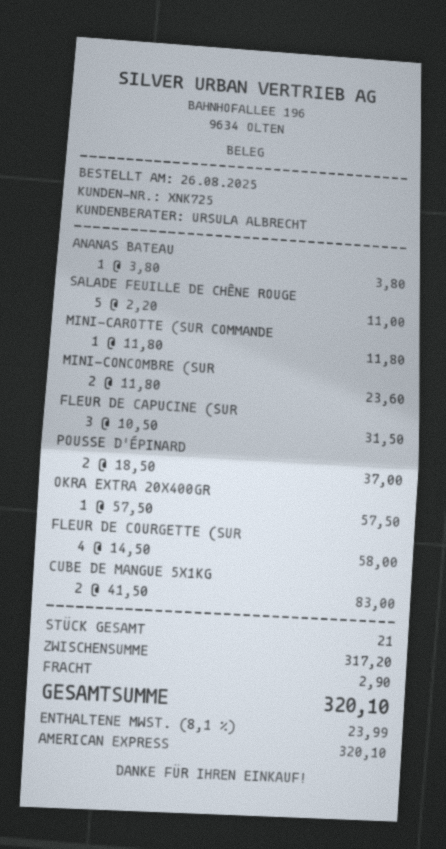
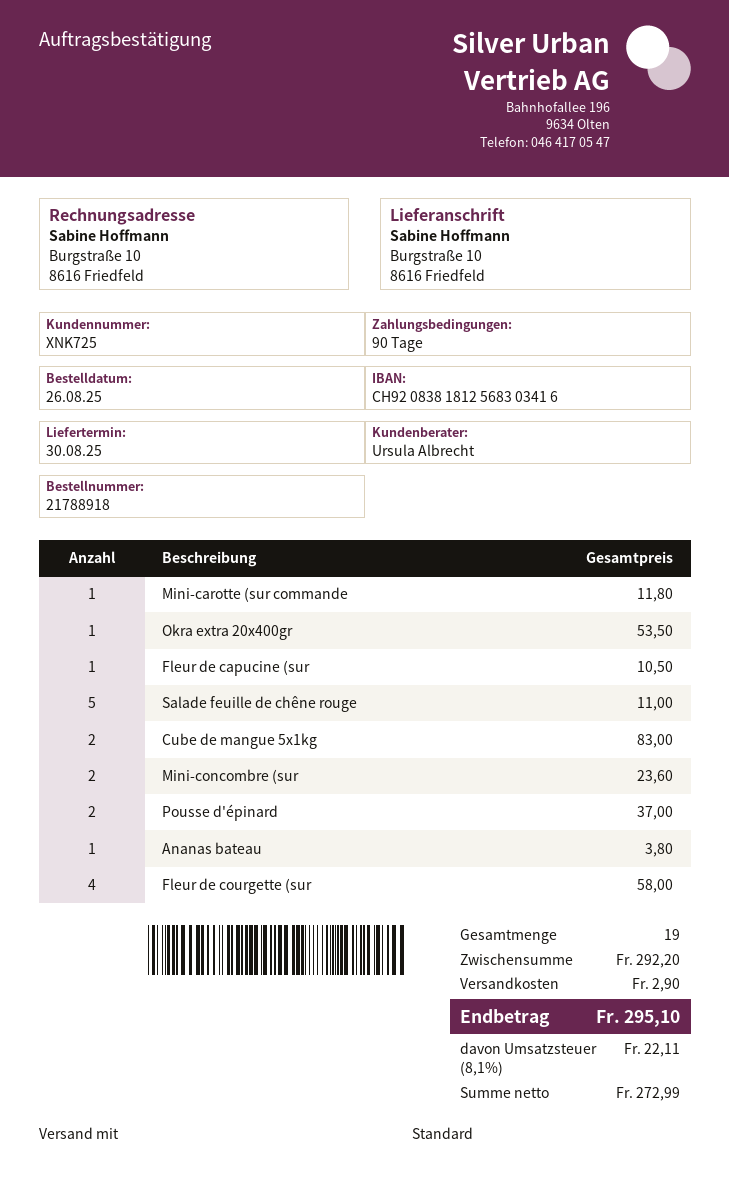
FLEUR DE CAPUCINE (SUR: 3 for 31.50 -> 1 for 10.50
OKRA EXTRA 20X400GR: 1 for 57.50 -> 1 for 53.50
total quantity: 21 -> 19
subtotal: 317.20 -> 292.20
tax: 8.1% = 23.99 -> 8.1% = 22.11
total: 320.10 -> 295.10

